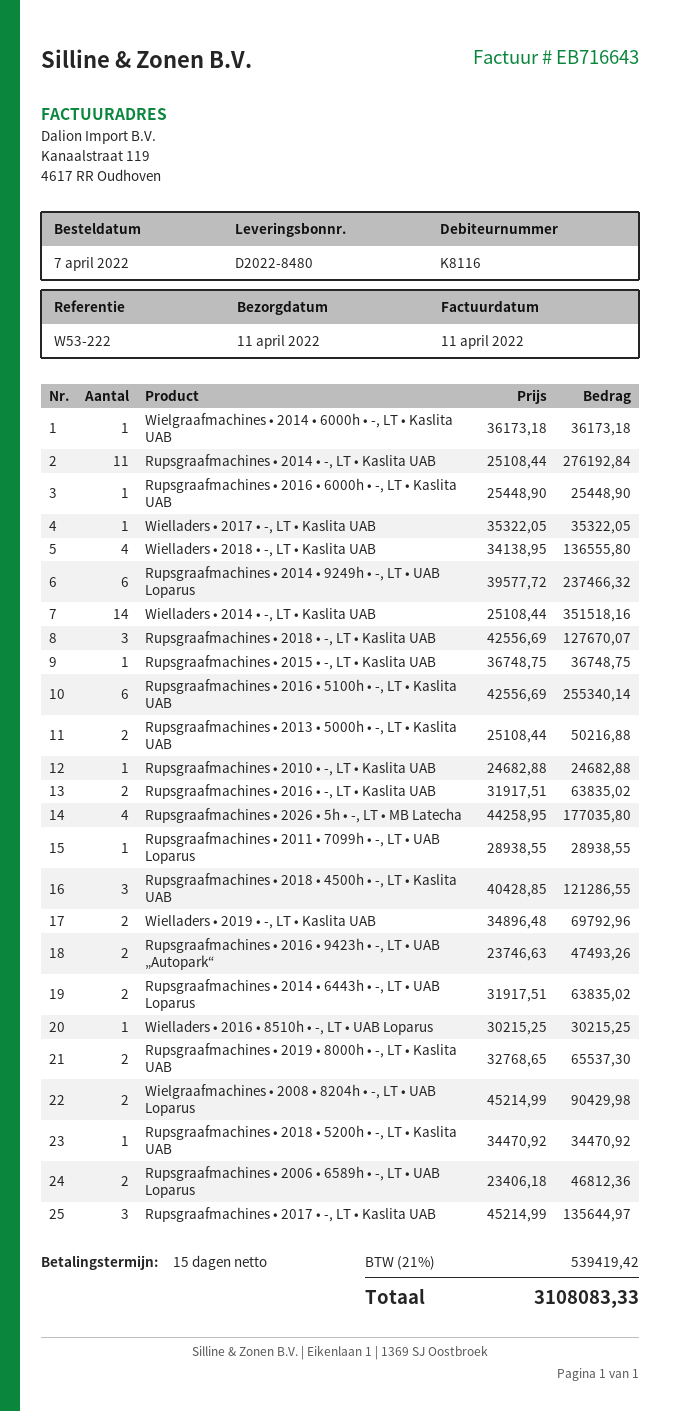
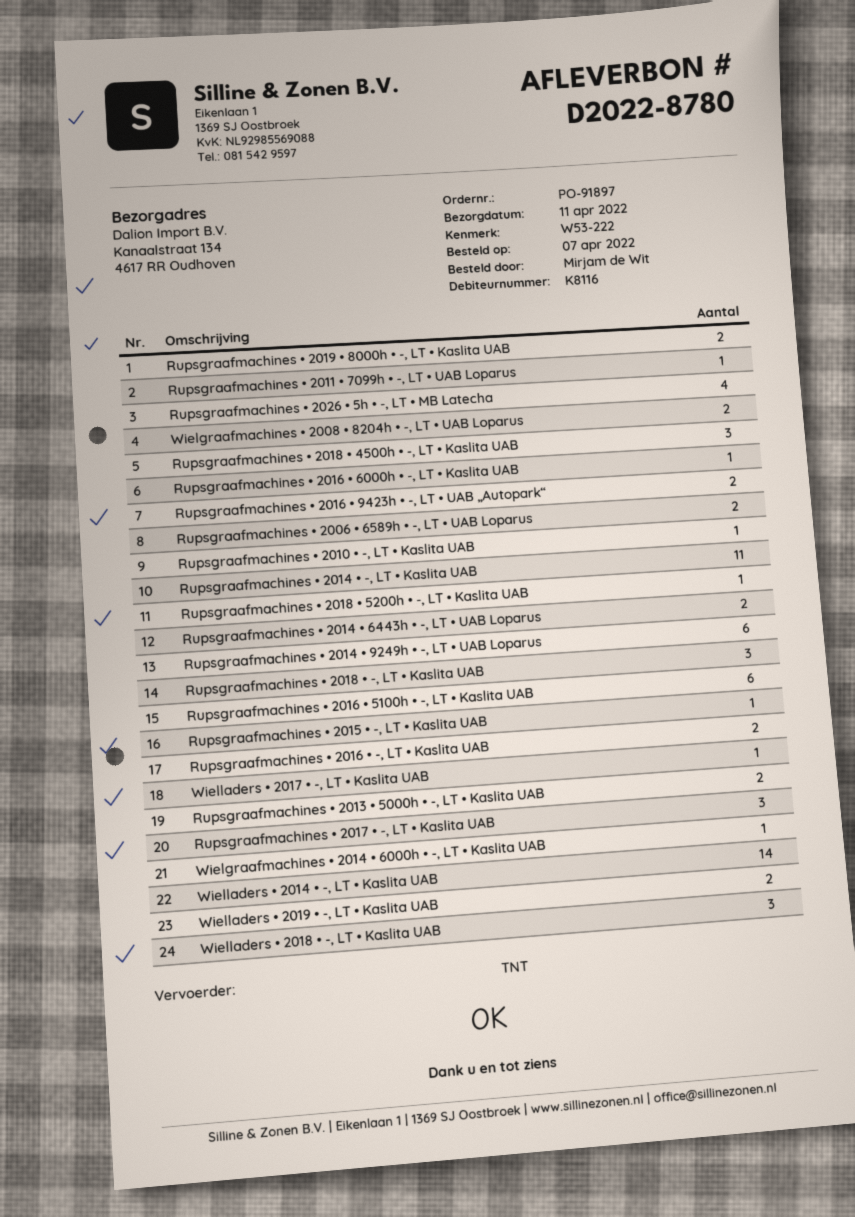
delivery note number: D2022-8480 -> D2022-8780
Wielladers • 2018 • -, LT • Kaslita UAB: 4 -> 3
Wielladers • 2016 • 8510h • -, LT • UAB Loparus: 1 -> none

